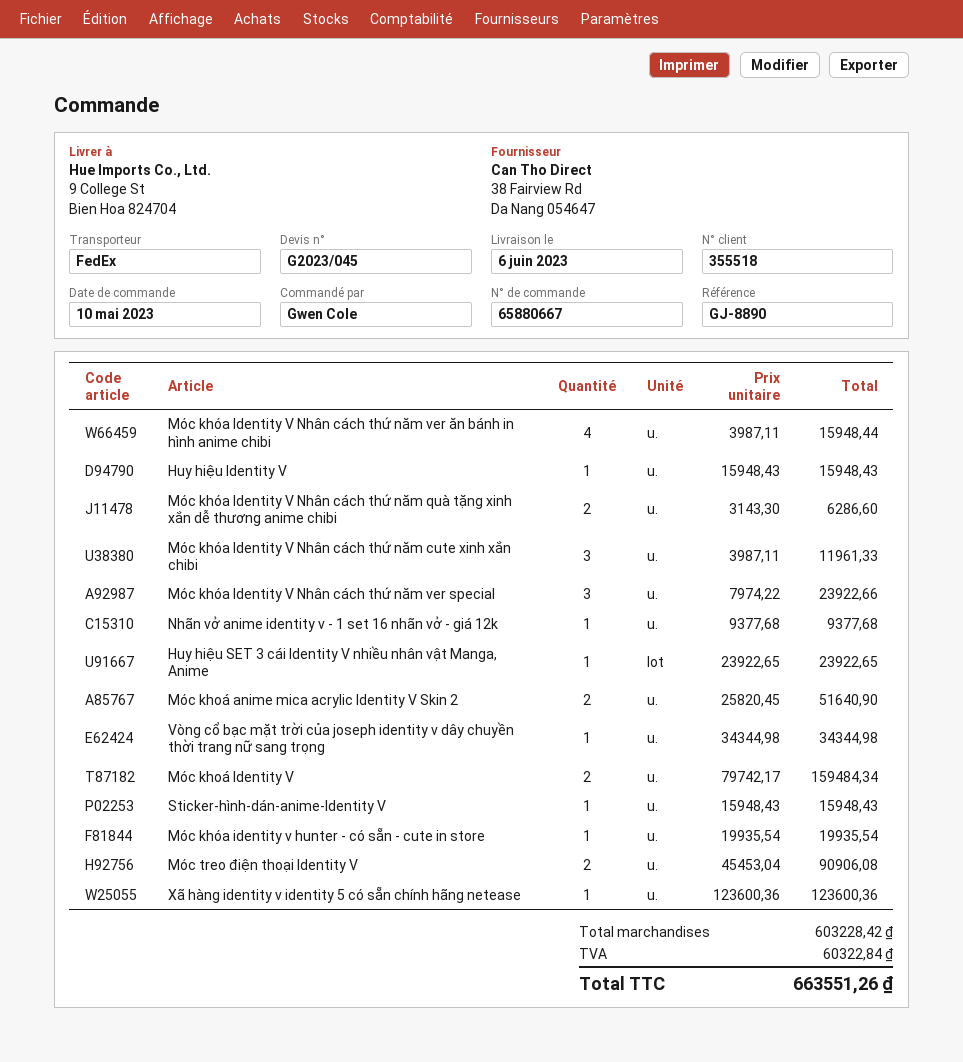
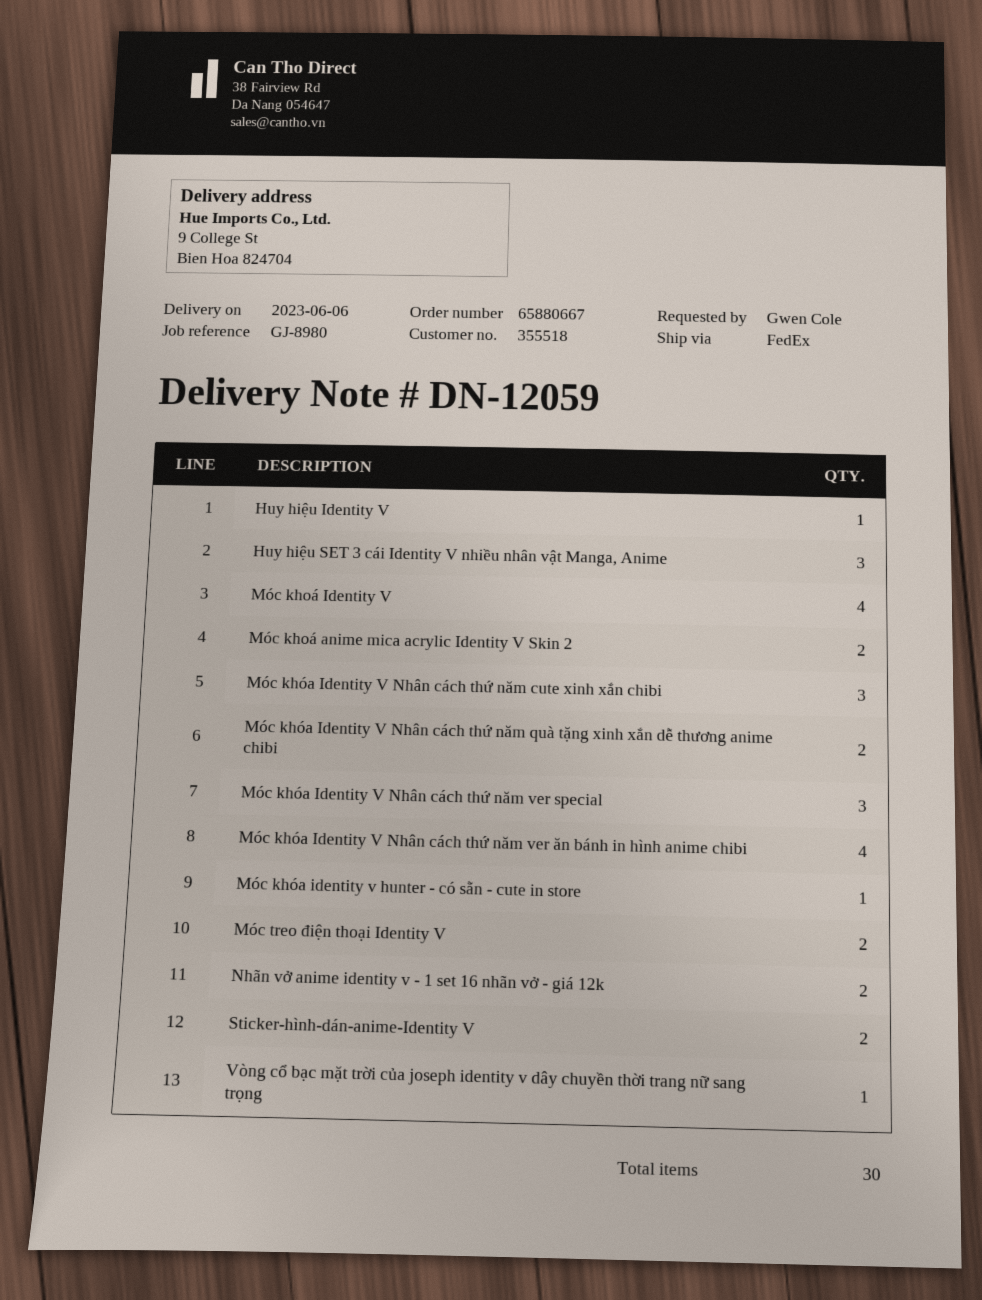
reference: GJ-8890 -> GJ-8980
Nhãn vở anime identity v - 1 set 16 nhãn vở - giá 12k: 1 -> 2
Huy hiệu SET 3 cái Identity V nhiều nhân vật Manga, Anime: 1 -> 3
Móc khoá Identity V: 2 -> 4
Sticker-hình-dán-anime-Identity V: 1 -> 2
Xã hàng identity v identity 5 có sẵn chính hãng netease: 1 -> none

